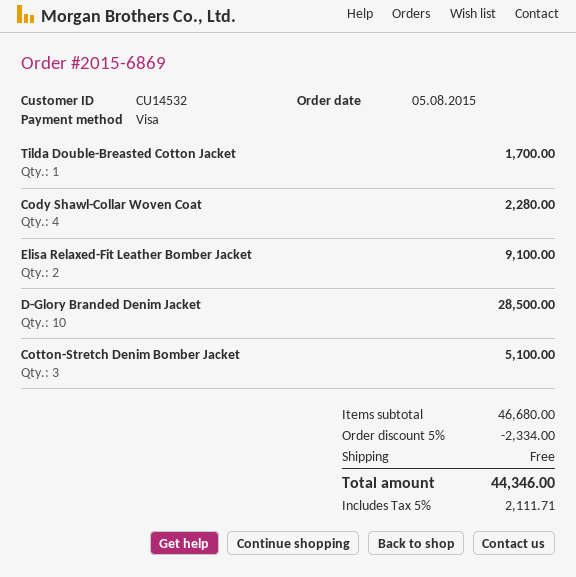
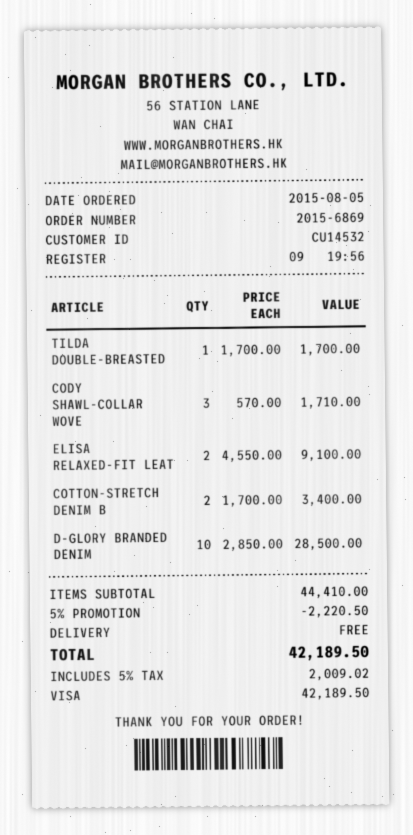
Cody Shawl-Collar Woven Coat: 4 for 2280.00 -> 3 for 1710.00
Cotton-Stretch Denim Bomber Jacket: 3 for 5100.00 -> 2 for 3400.00
subtotal: 46680.00 -> 44410.00
discount: 5% = 2334.00 -> 5% = 2220.50
tax: 5% = 2111.71 -> 5% = 2009.02
total: 44346.00 -> 42189.50

